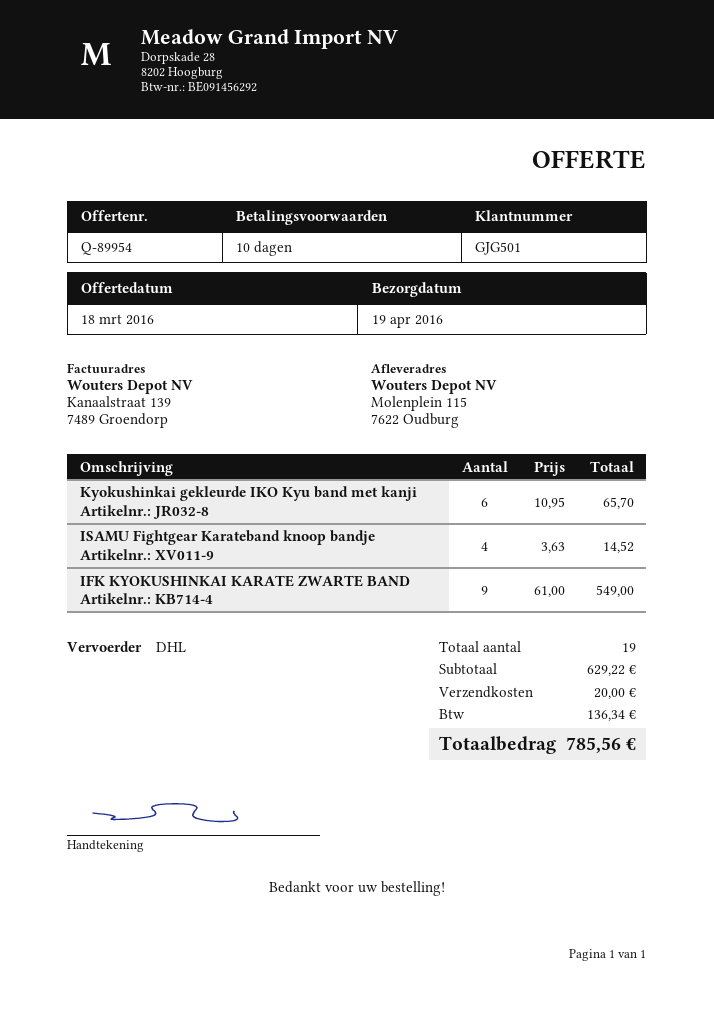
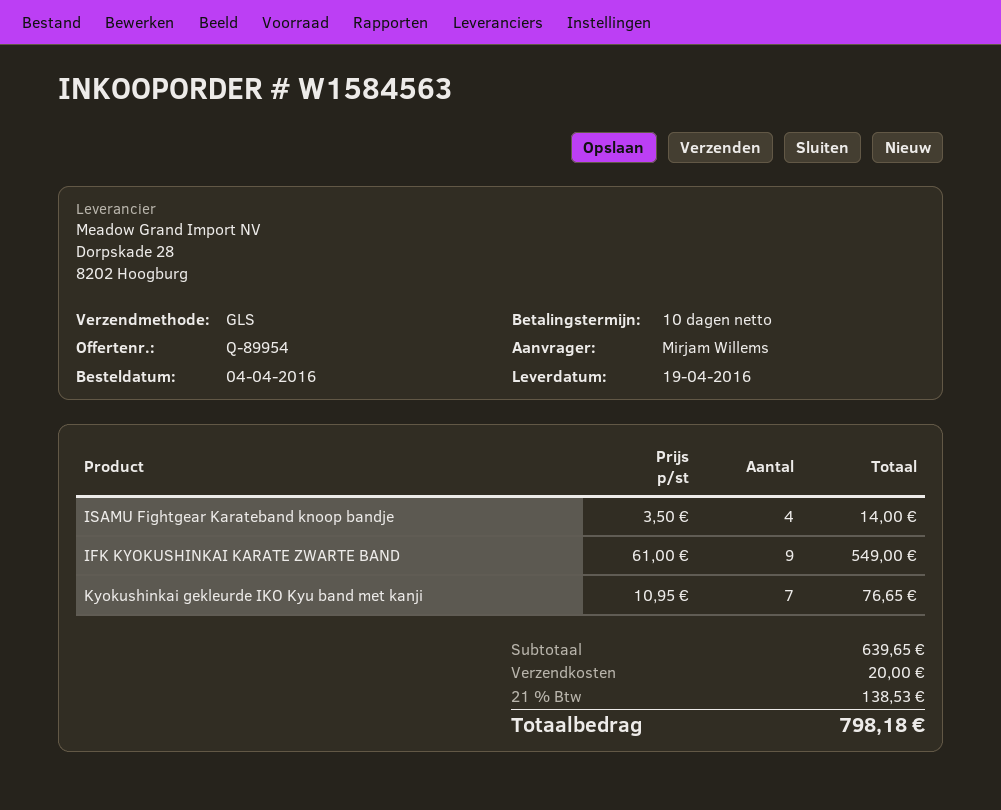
shipping method: DHL -> GLS
Kyokushinkai gekleurde IKO Kyu band met kanji: 6 x 10.95 = 65.70 -> 7 x 10.95 = 76.65
ISAMU Fightgear Karateband knoop bandje: 4 x 3.63 = 14.52 -> 4 x 3.50 = 14.00
subtotal: 629.22 -> 639.65
tax: 136.34 -> 138.53
total: 785.56 -> 798.18

